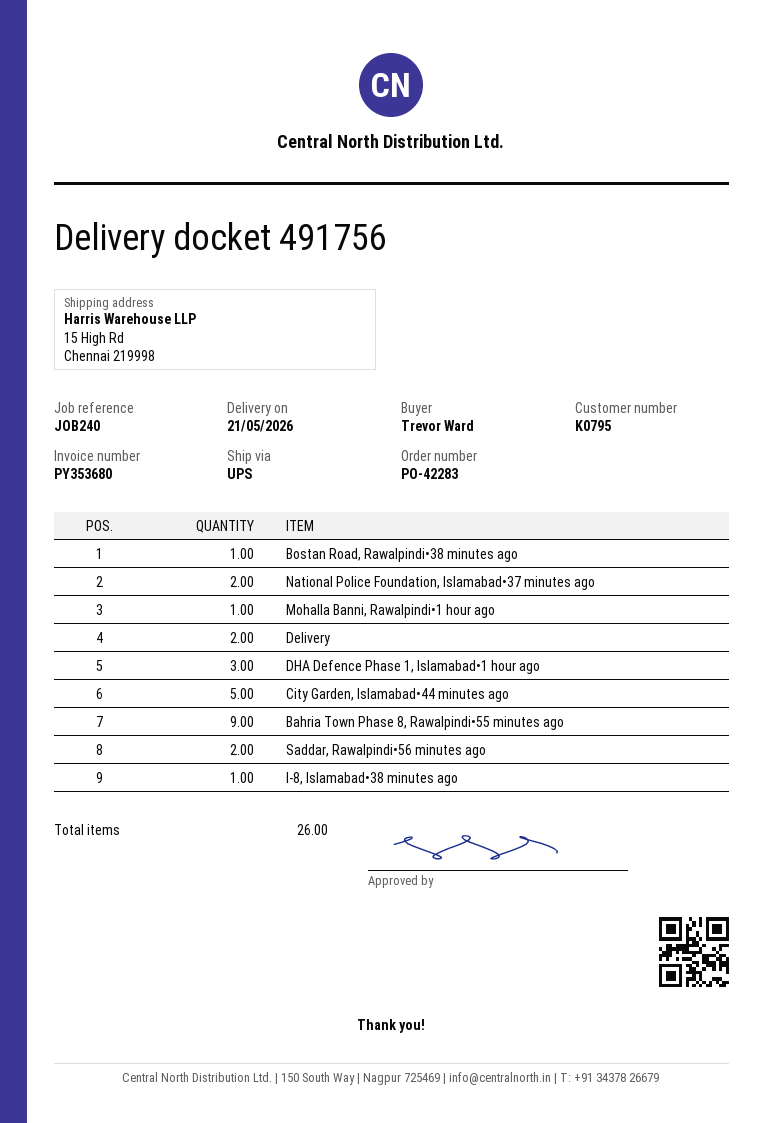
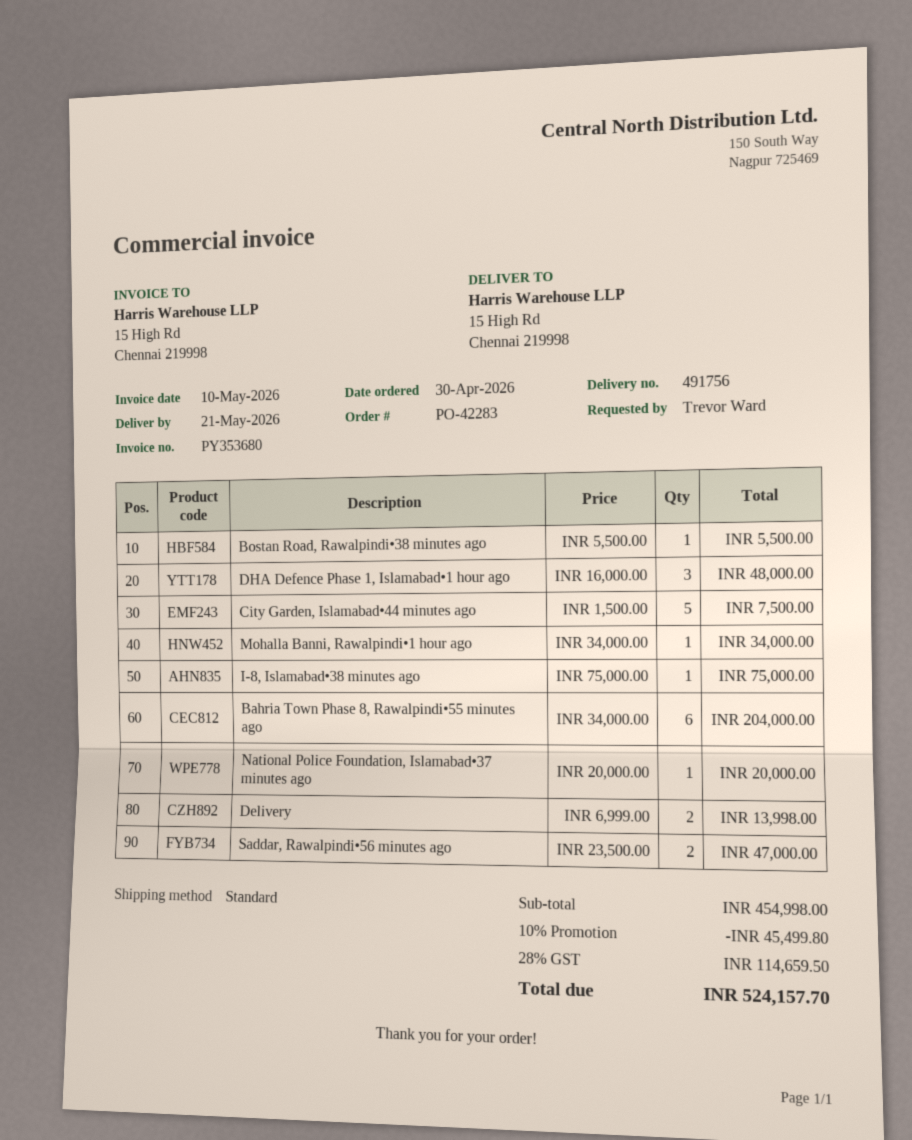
shipping method: UPS -> standard
National Police Foundation, Islamabad•37 minutes ago: 2 -> 1
Bahria Town Phase 8, Rawalpindi•55 minutes ago: 9 -> 6

